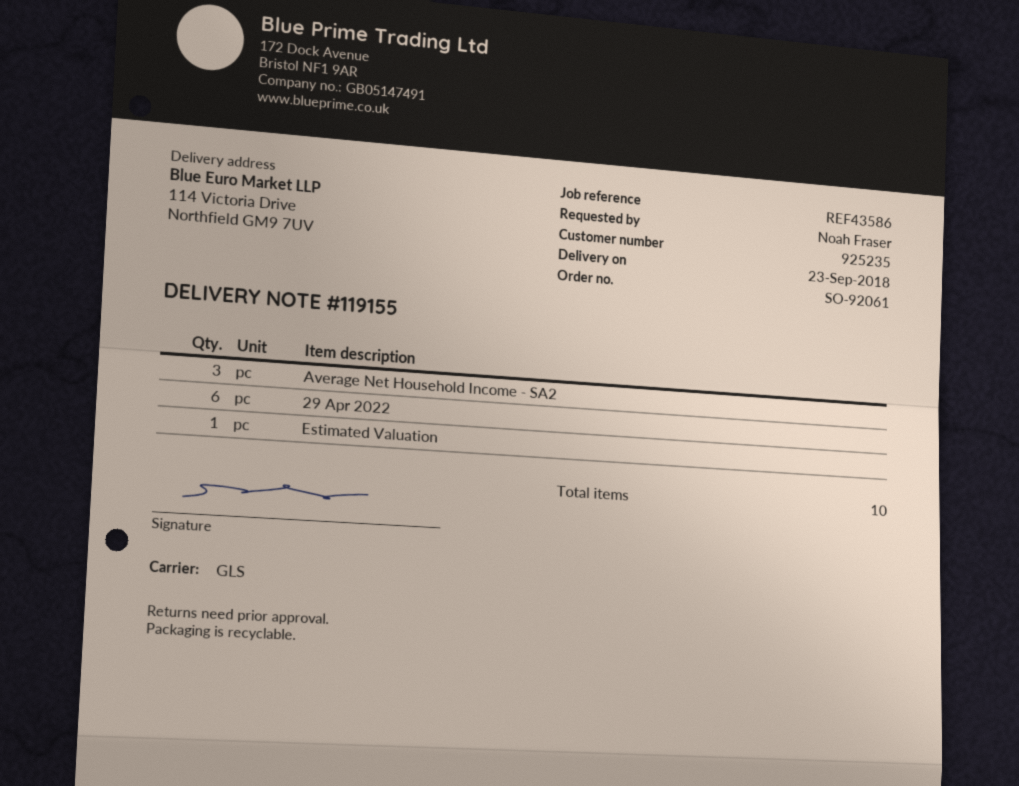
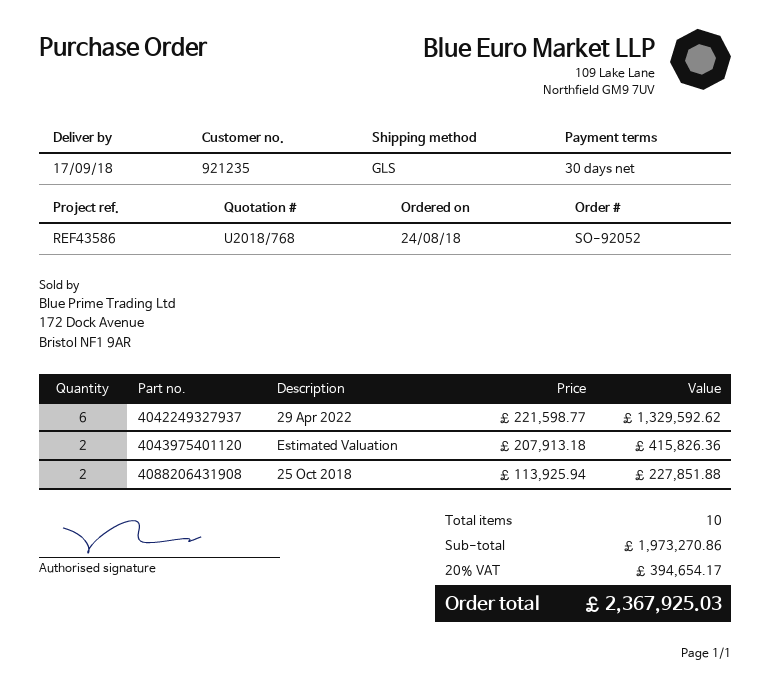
order number: SO-92061 -> SO-92052
delivery date: 2018-09-23 -> 2018-09-17
customer number: 925235 -> 921235
Average Net Household Income - SA2: 3 -> none
Estimated Valuation: 1 -> 2
25 Oct 2018: none -> 2

